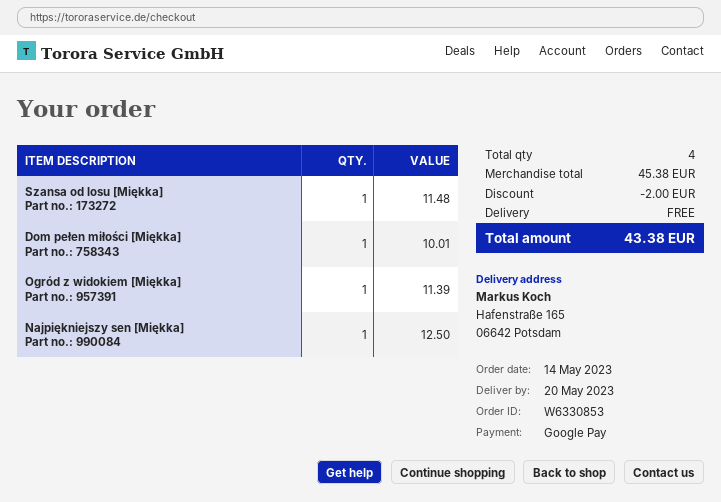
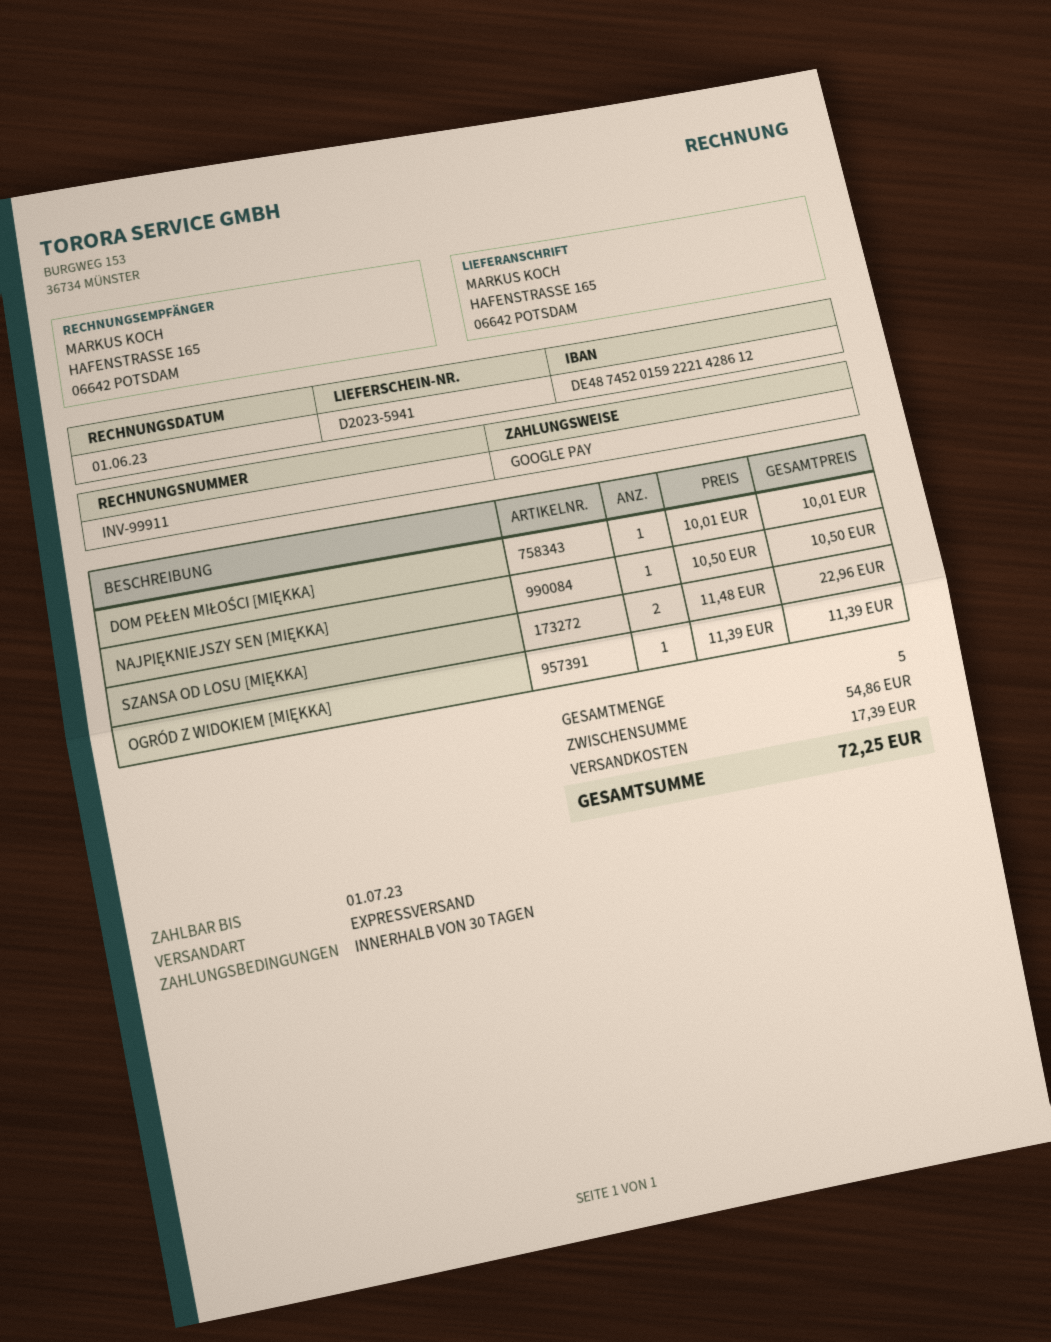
Szansa od losu [Miękka]: 1 for 11.48 -> 2 for 22.96
Najpiękniejszy sen [Miękka]: 1 for 12.50 -> 1 for 10.50
total quantity: 4 -> 5
subtotal: 45.38 -> 54.86
discount: 2.00 -> none
shipping: 0.00 -> 17.39
total: 43.38 -> 72.25

